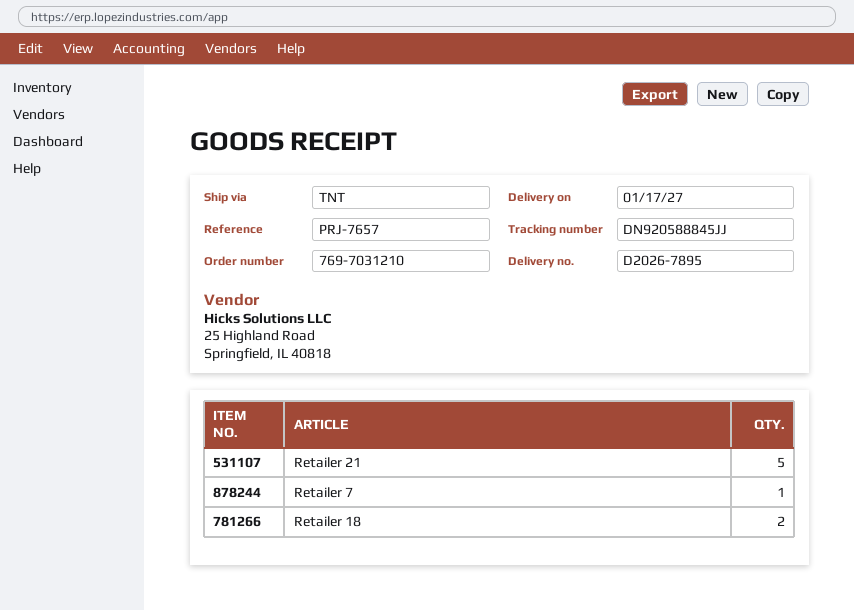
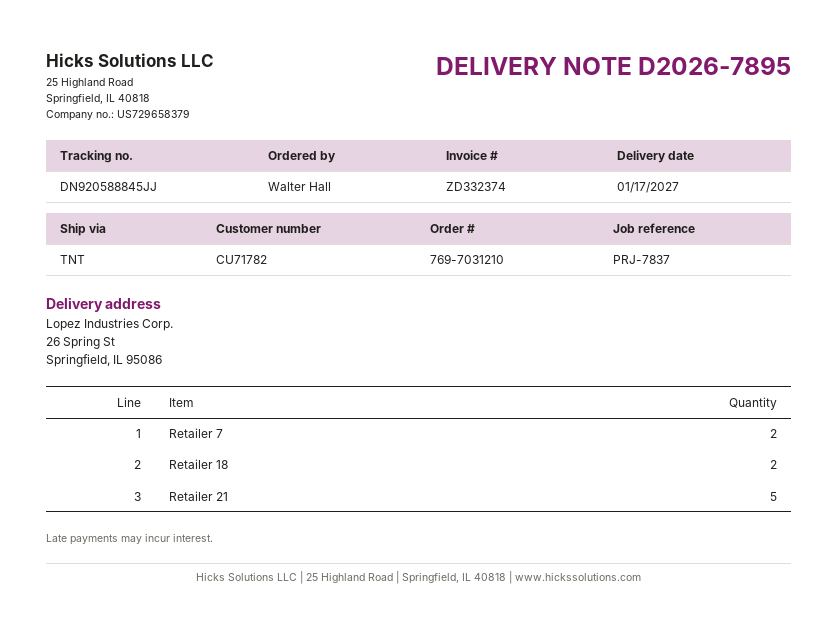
reference: PRJ-7657 -> PRJ-7837
Retailer 7: 1 -> 2

